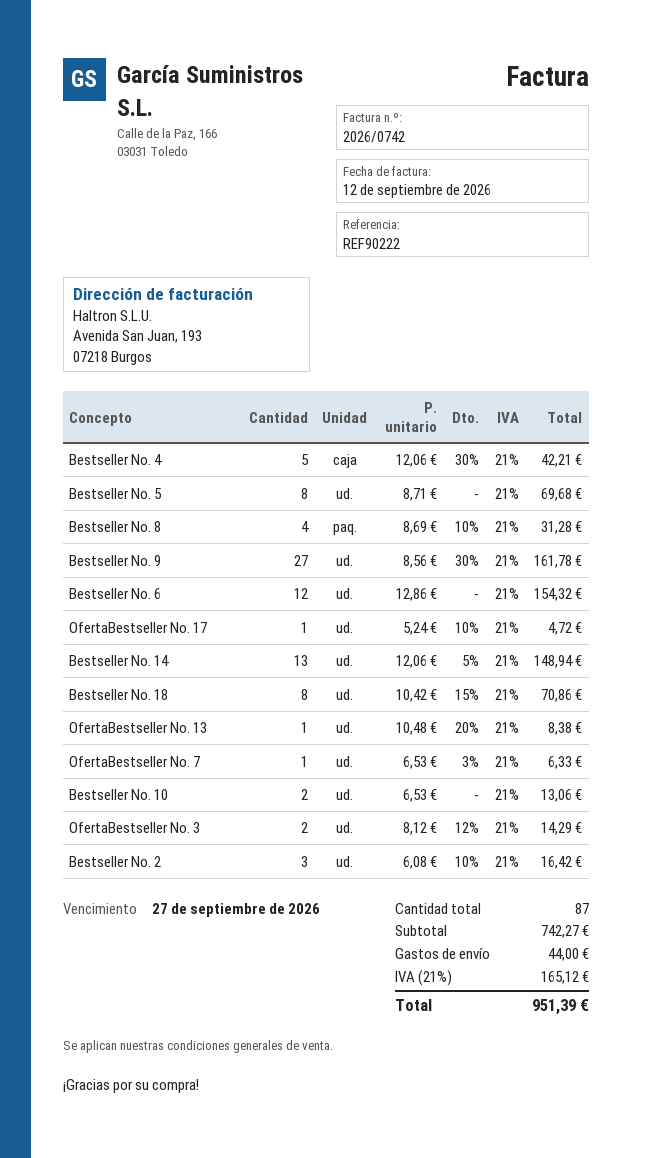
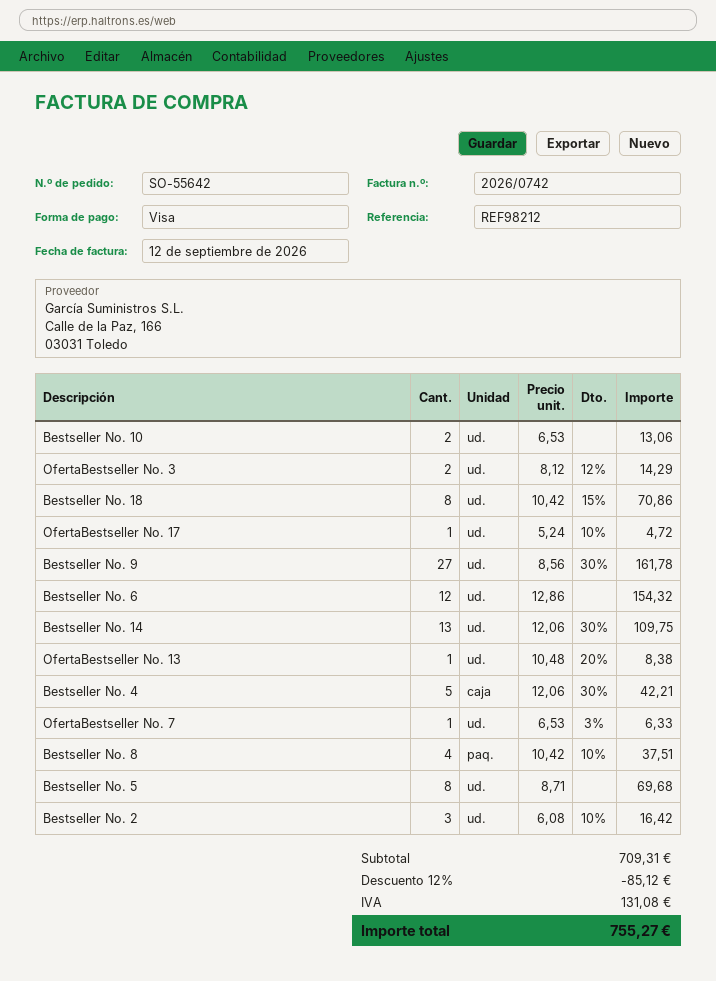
reference: REF90222 -> REF98212
Bestseller No. 8: 4 x 8.69 - 10% = 31.28 -> 4 x 10.42 - 10% = 37.51
Bestseller No. 14: 13 x 12.06 - 5% = 148.94 -> 13 x 12.06 - 30% = 109.75
subtotal: 742.27 -> 709.31
discount: none -> 12% = 85.12
shipping: 44.00 -> none
tax: 165.12 -> 131.08
total: 951.39 -> 755.27

